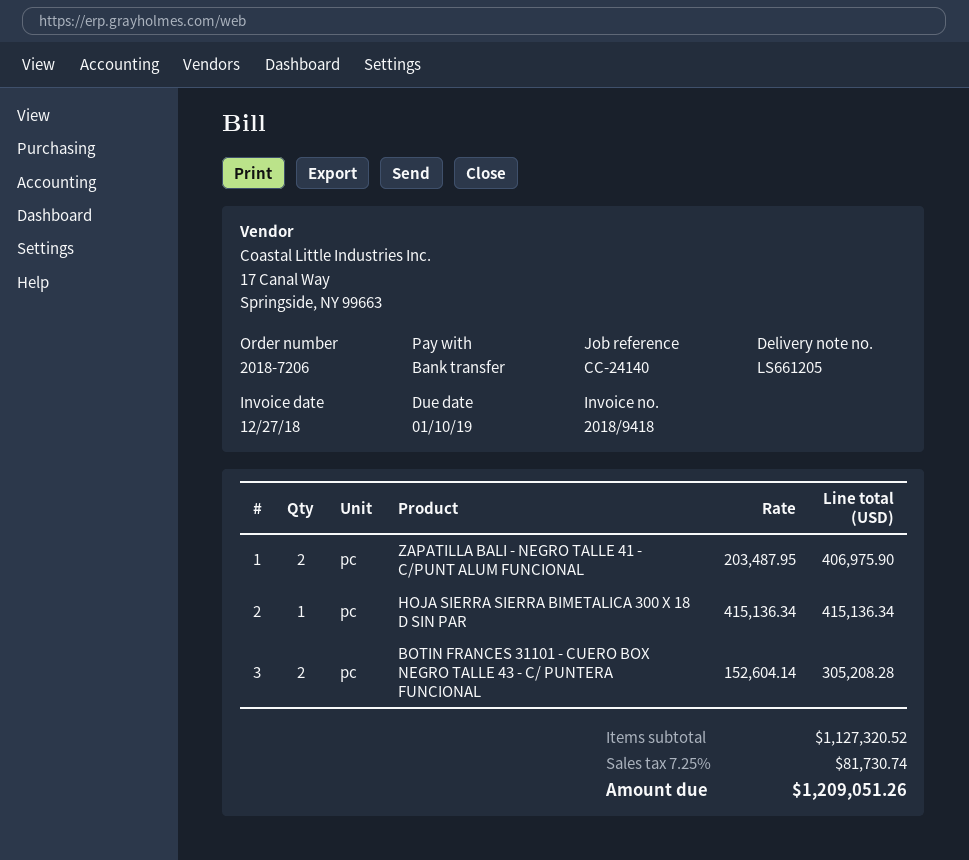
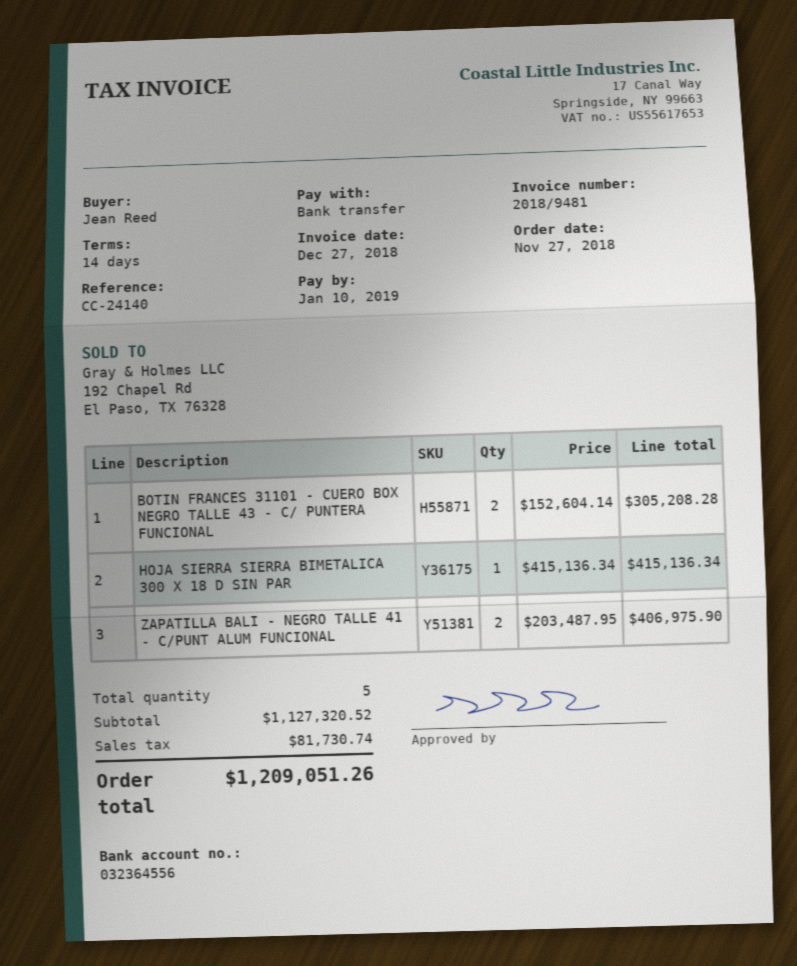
invoice number: 2018/9418 -> 2018/9481

